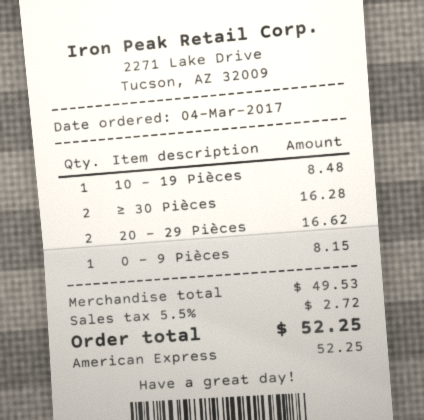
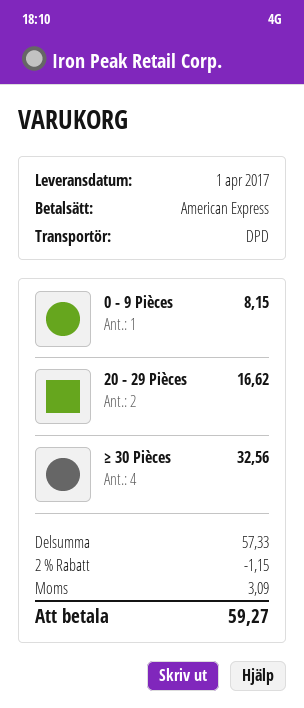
10 - 19 Pièces: 1 for 8.48 -> none
≥ 30 Pièces: 2 for 16.28 -> 4 for 32.56
subtotal: 49.53 -> 57.33
discount: none -> 2% = 1.15
tax: 2.72 -> 3.09
total: 52.25 -> 59.27

